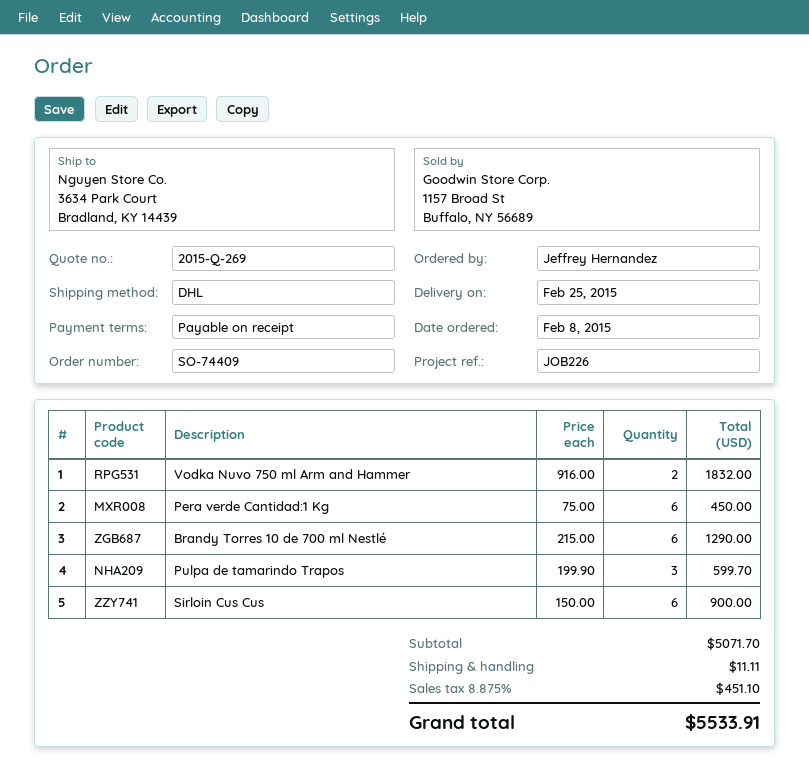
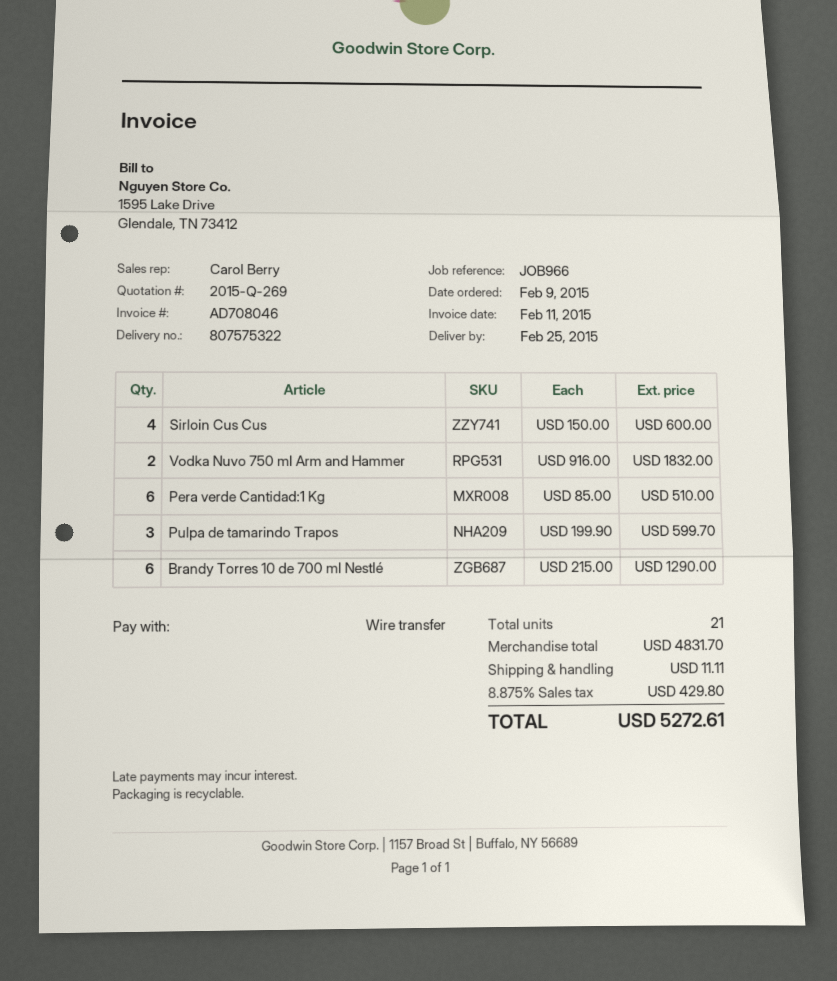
order date: 2015-02-08 -> 2015-02-09
reference: JOB226 -> JOB966
Pera verde Cantidad:1 Kg: 6 x 75.00 = 450.00 -> 6 x 85.00 = 510.00
Sirloin Cus Cus: 6 x 150.00 = 900.00 -> 4 x 150.00 = 600.00
subtotal: 5071.70 -> 4831.70
tax: 8.875% = 451.10 -> 8.875% = 429.80
total: 5533.91 -> 5272.61

